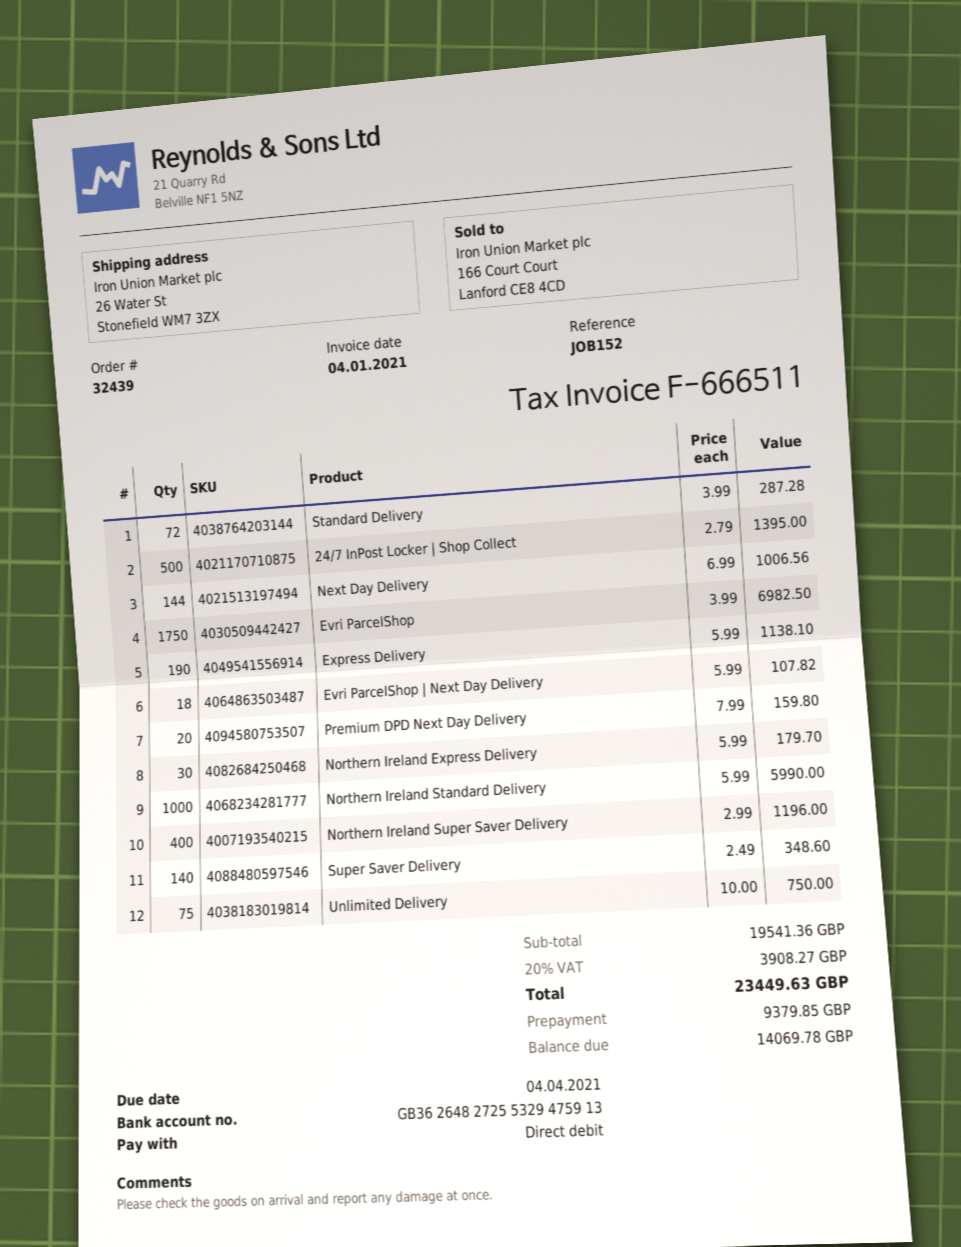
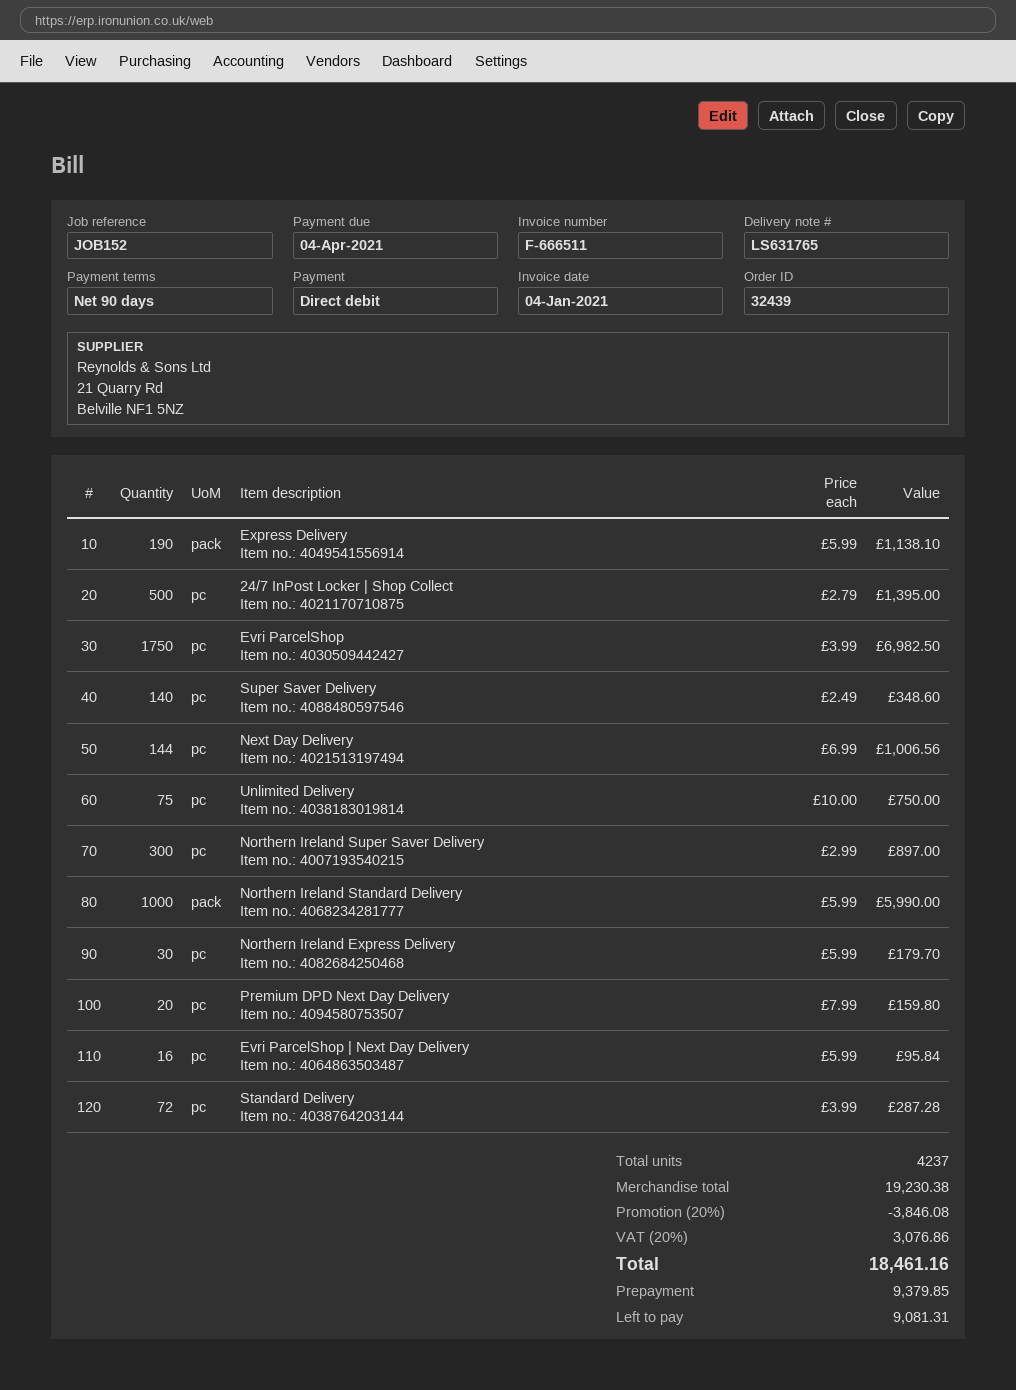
Evri ParcelShop | Next Day Delivery: 18 x 5.99 = 107.82 -> 16 x 5.99 = 95.84
Northern Ireland Super Saver Delivery: 400 x 2.99 = 1196.00 -> 300 x 2.99 = 897.00
subtotal: 19541.36 -> 19230.38
discount: none -> 20% = 3846.08
tax: 20% = 3908.27 -> 20% = 3076.86
total: 23449.63 -> 18461.16
balance: 14069.78 -> 9081.31

